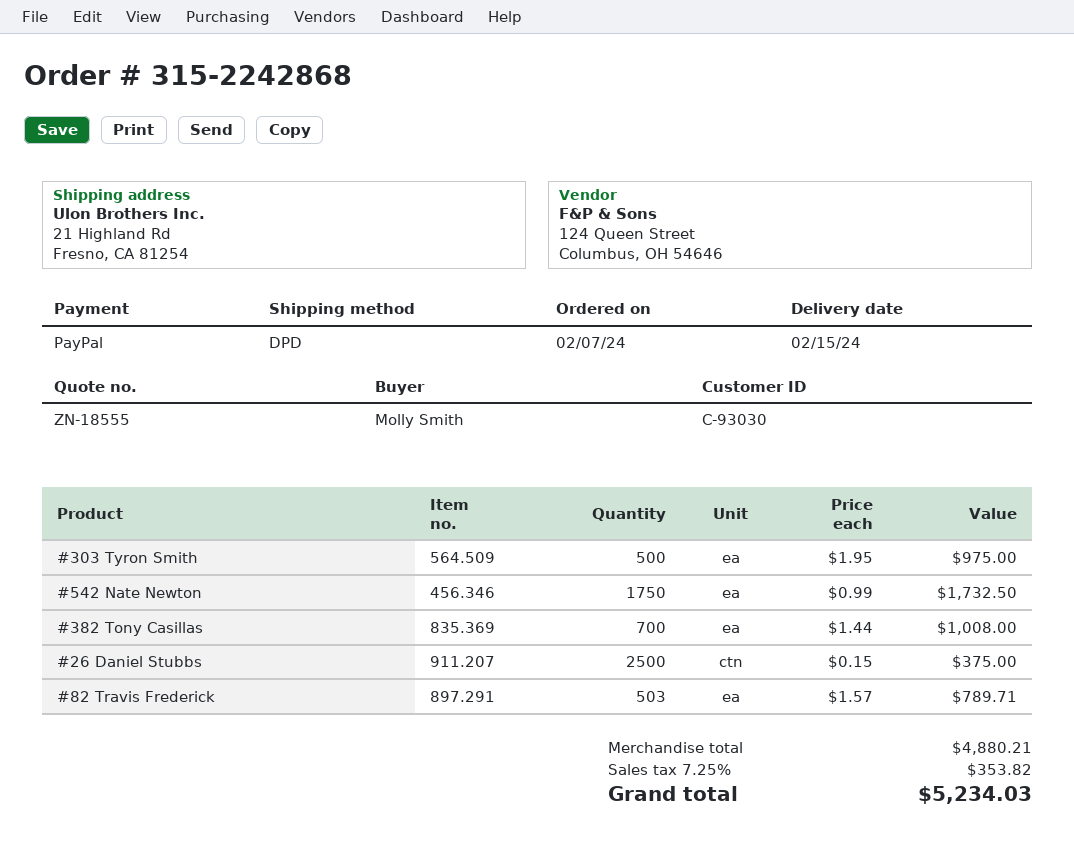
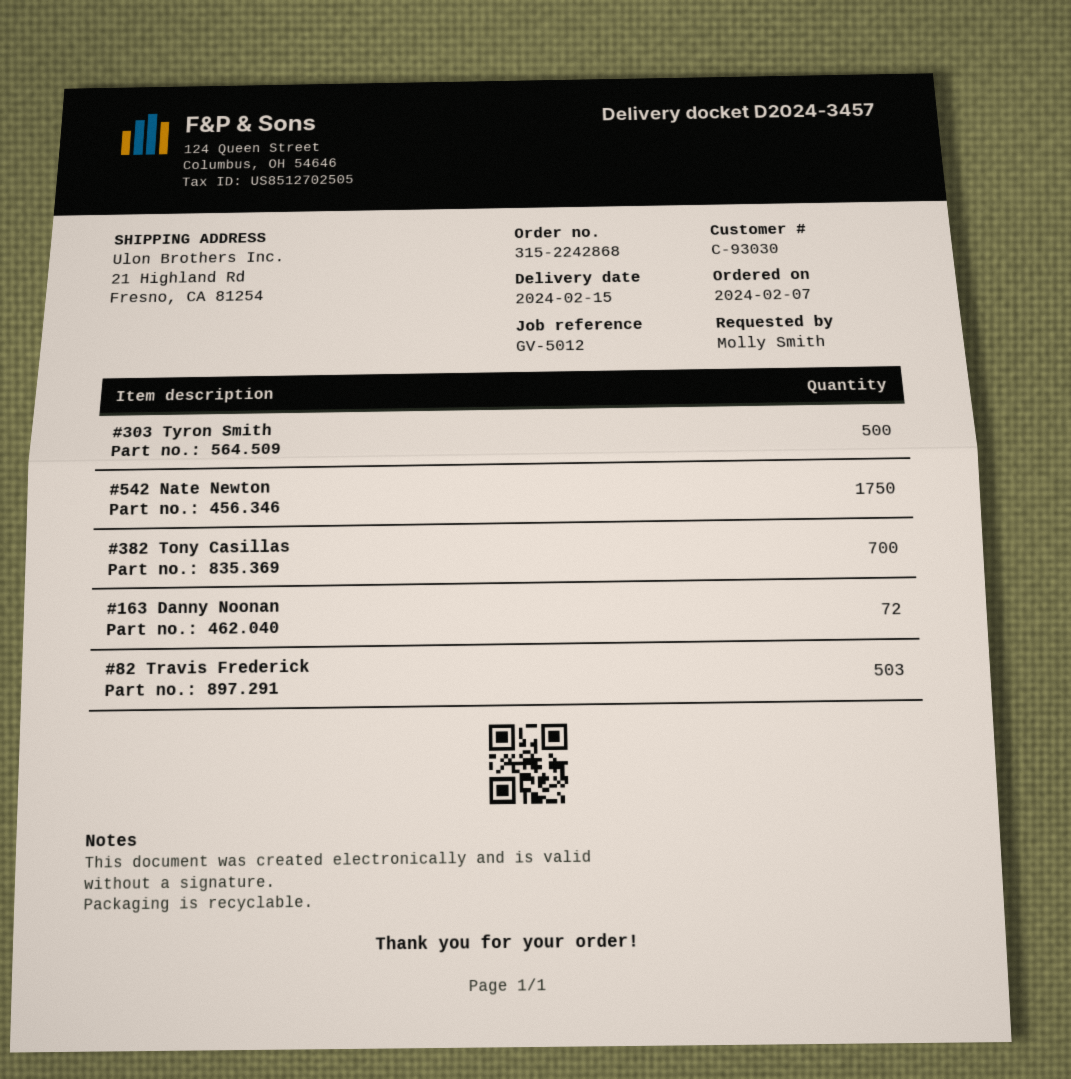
#26 Daniel Stubbs: 2500 -> none
#163 Danny Noonan: none -> 72

